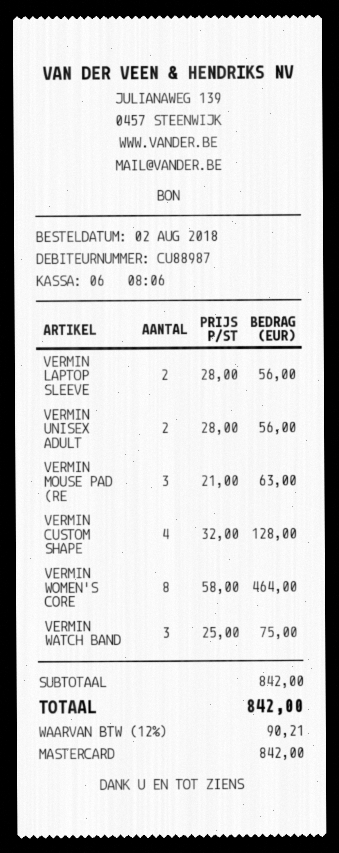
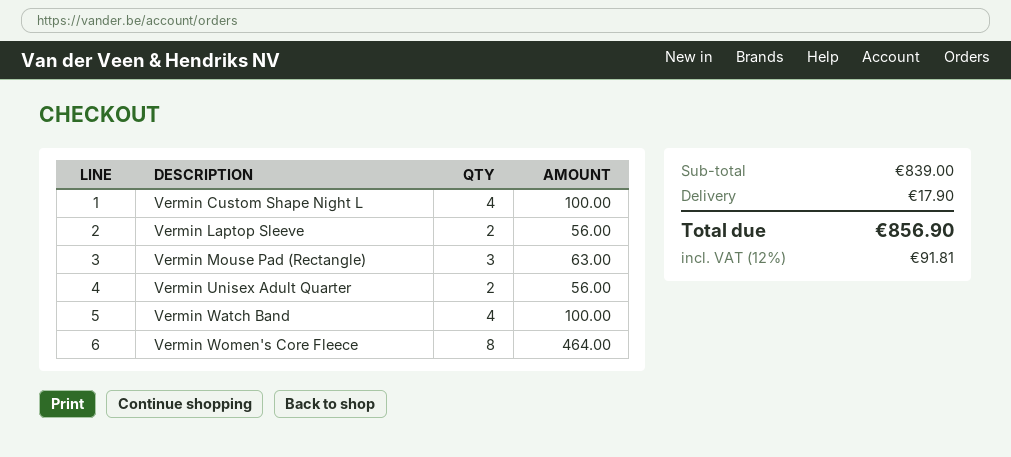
VERMIN CUSTOM SHAPE: 4 for 128.00 -> 4 for 100.00
VERMIN WATCH BAND: 3 for 75.00 -> 4 for 100.00
subtotal: 842.00 -> 839.00
shipping: none -> 17.90
tax: 12% = 90.21 -> 12% = 91.81
total: 842.00 -> 856.90

